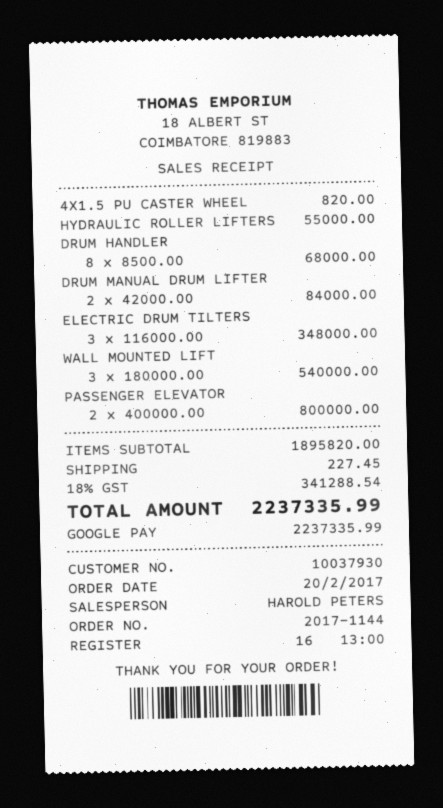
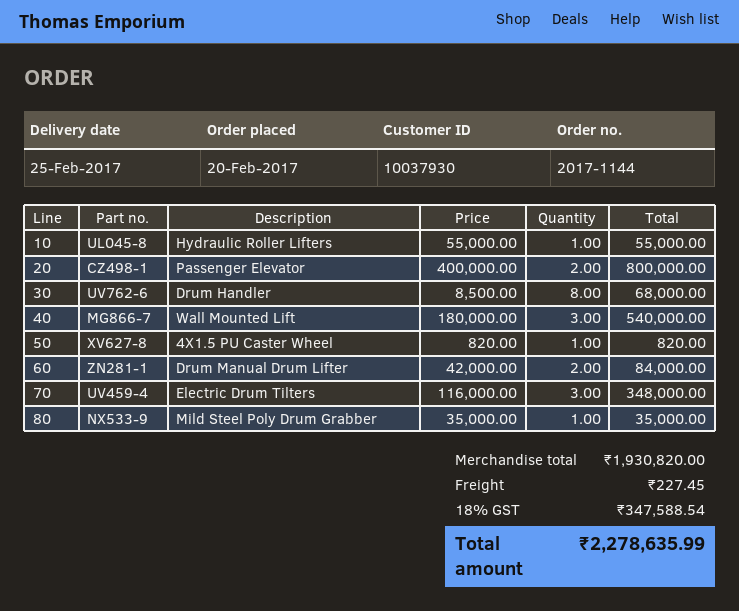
Mild Steel Poly Drum Grabber: none -> 1 x 35000.00 = 35000.00
subtotal: 1895820.00 -> 1930820.00
tax: 18% = 341288.54 -> 18% = 347588.54
total: 2237335.99 -> 2278635.99

